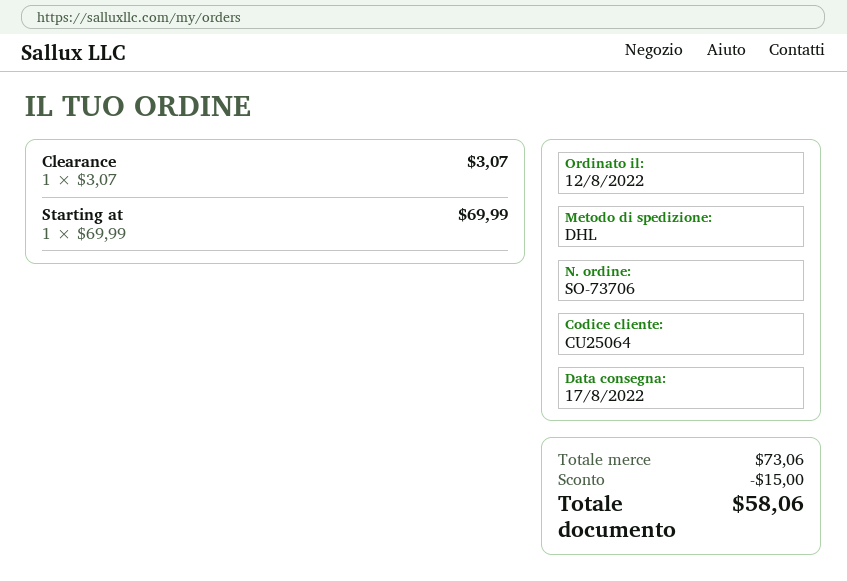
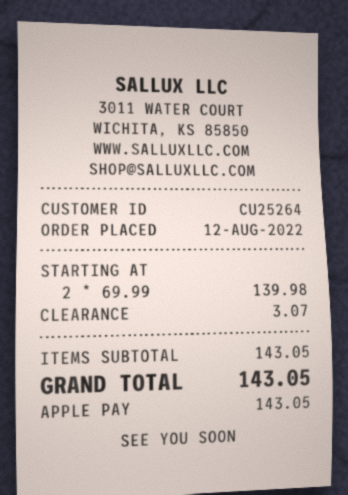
customer number: CU25064 -> CU25264
Starting at: 1 x 69.99 = 69.99 -> 2 x 69.99 = 139.98
subtotal: 73.06 -> 143.05
discount: 15.00 -> none
total: 58.06 -> 143.05

